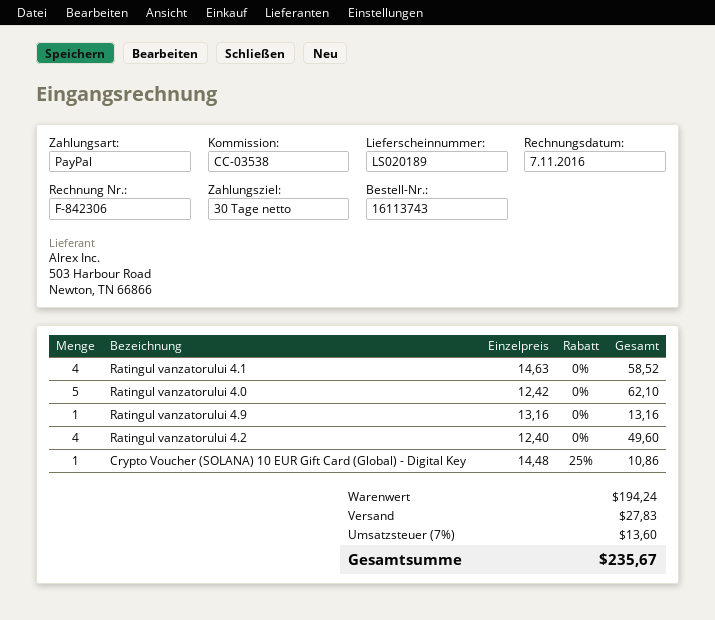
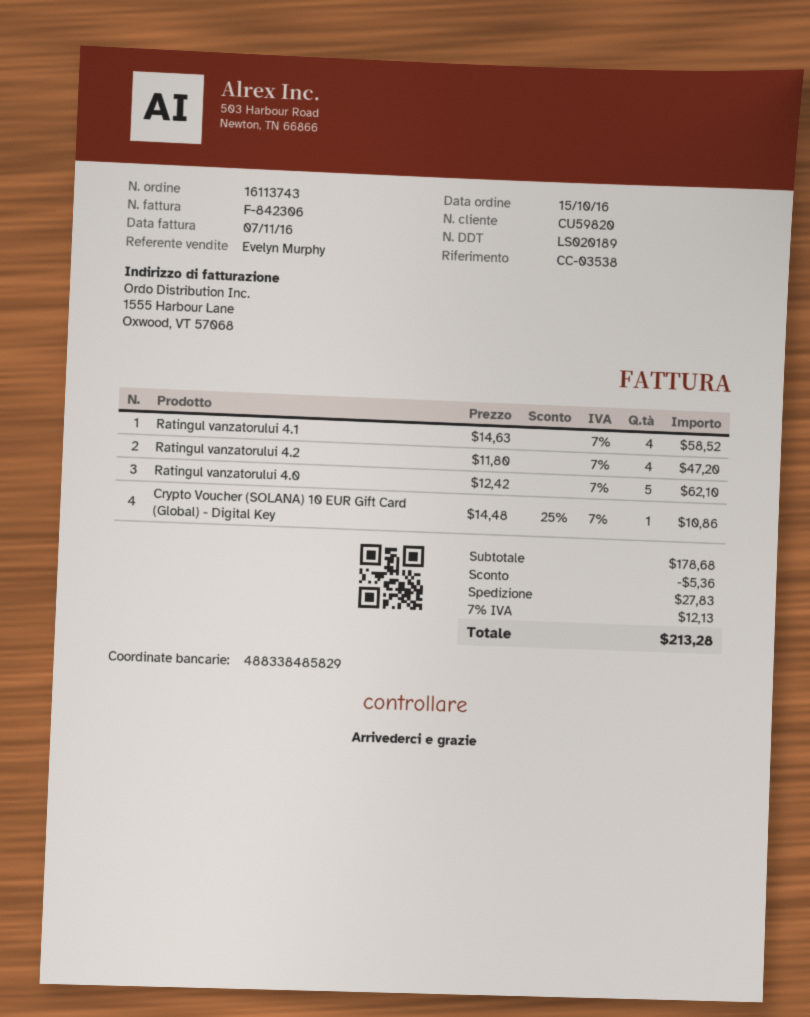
Ratingul vanzatorului 4.9: 1 x 13.16 = 13.16 -> none
Ratingul vanzatorului 4.2: 4 x 12.40 = 49.60 -> 4 x 11.80 = 47.20
subtotal: 194.24 -> 178.68
discount: none -> 5.36
tax: 7% = 13.60 -> 7% = 12.13
total: 235.67 -> 213.28

